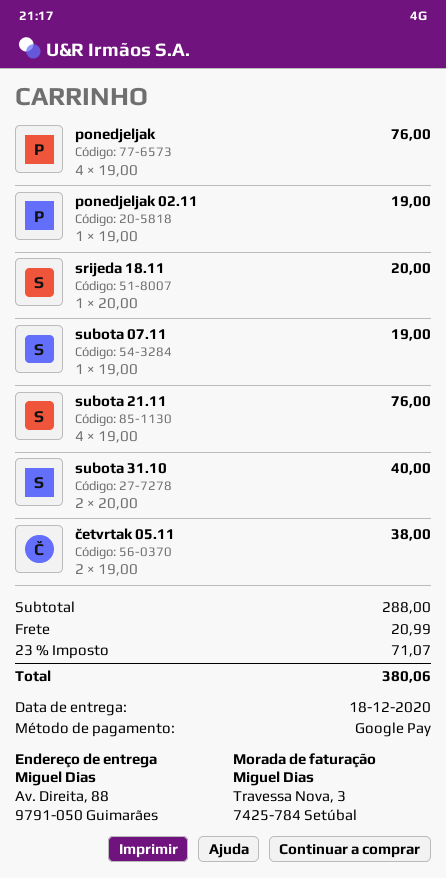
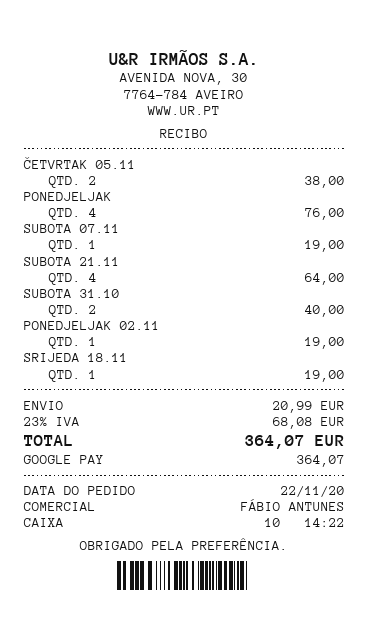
srijeda 18.11: 1 for 20.00 -> 1 for 19.00
subota 21.11: 4 for 76.00 -> 4 for 64.00
tax: 23% = 71.07 -> 23% = 68.08
total: 380.06 -> 364.07

